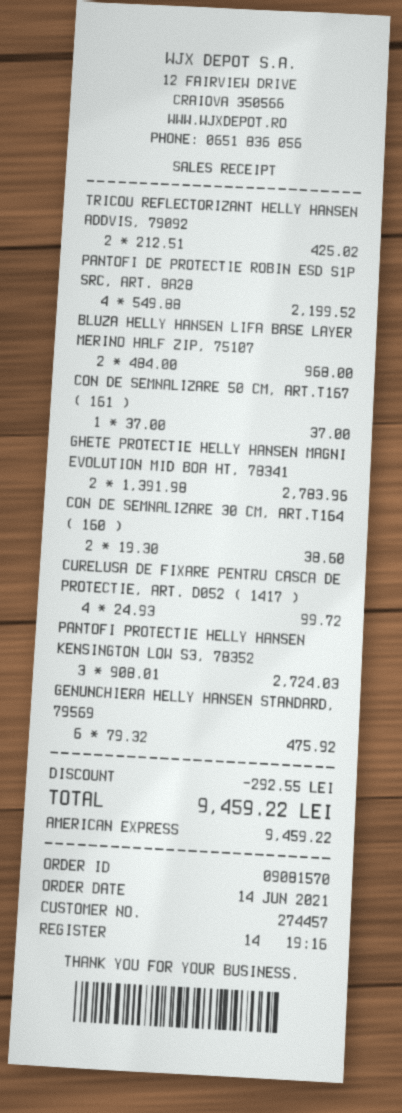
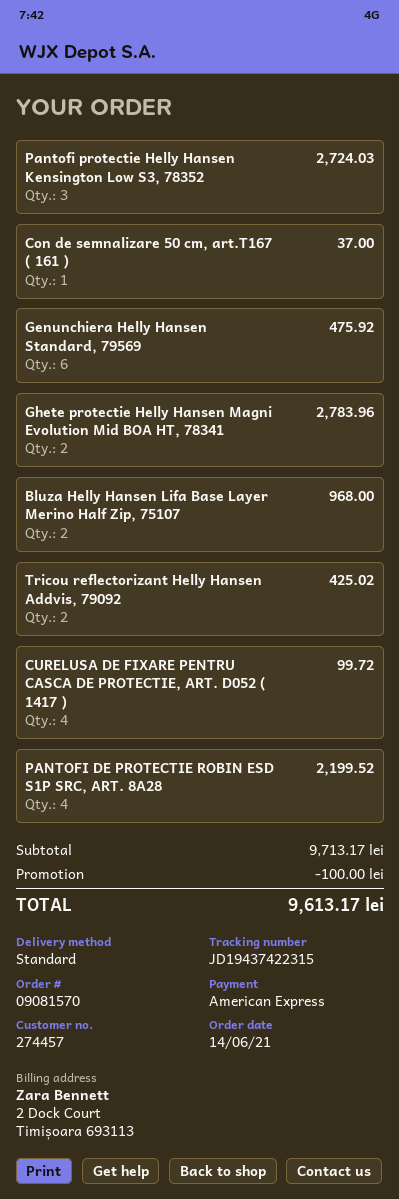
CON DE SEMNALIZARE 30 CM, ART.T164 ( 160 ): 2 for 38.60 -> none
discount: 292.55 -> 100.00
total: 9459.22 -> 9613.17

